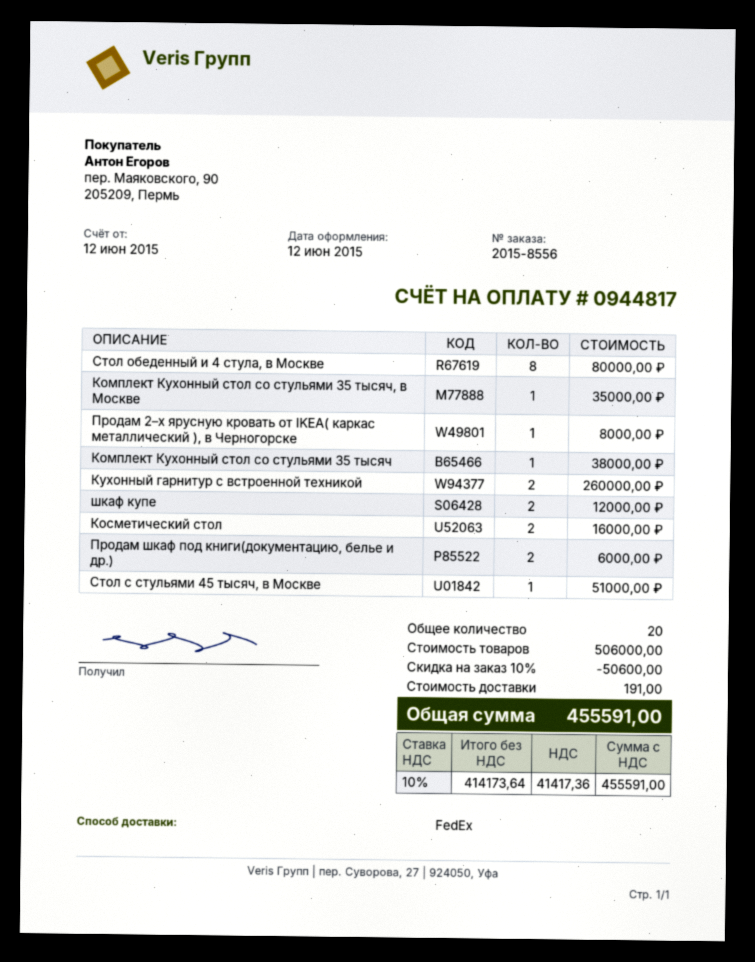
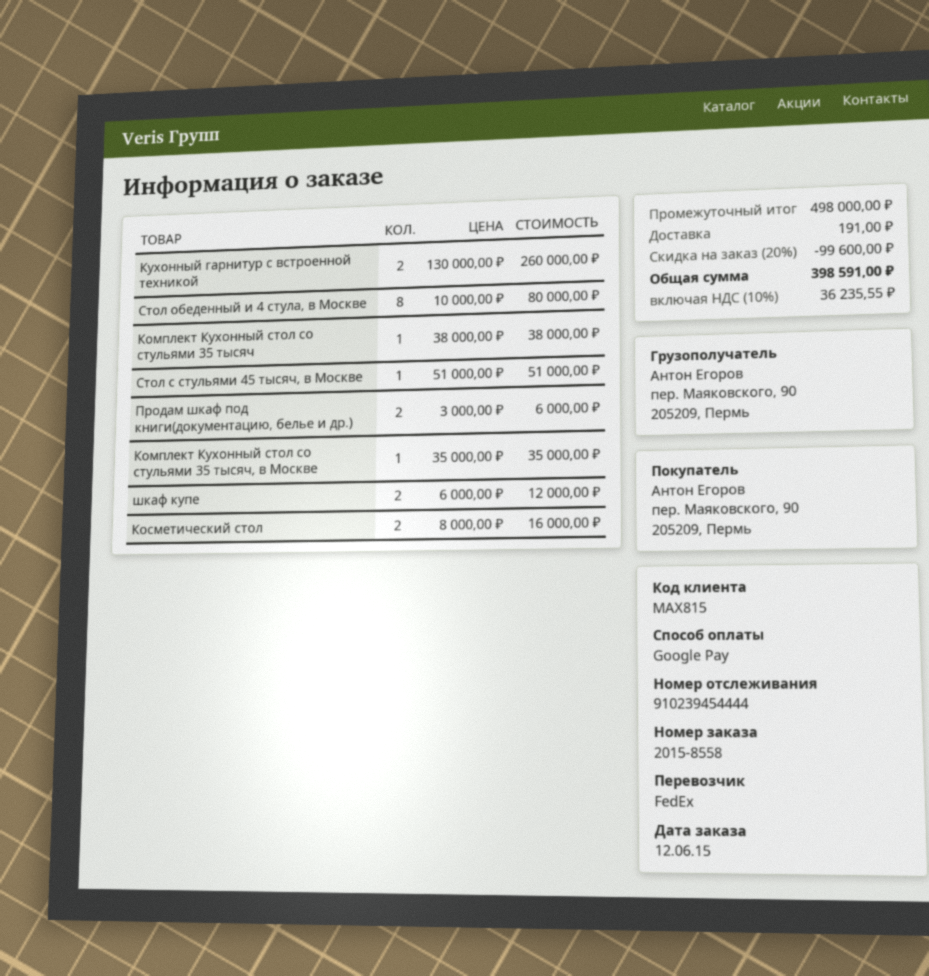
order number: 2015-8556 -> 2015-8558
Продам 2–х ярусную кровать от IKEA( каркас металлический ), в Черногорске: 1 for 8000.00 -> none
subtotal: 506000.00 -> 498000.00
discount: 10% = 50600.00 -> 20% = 99600.00
tax: 10% = 41417.36 -> 10% = 36235.55
total: 455591.00 -> 398591.00

